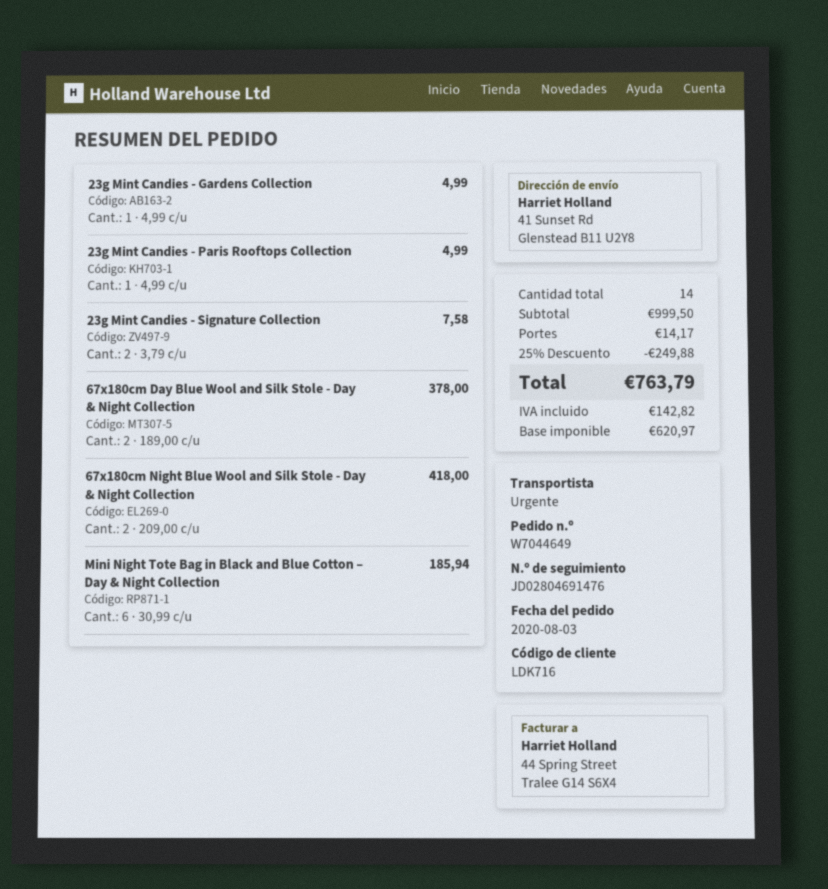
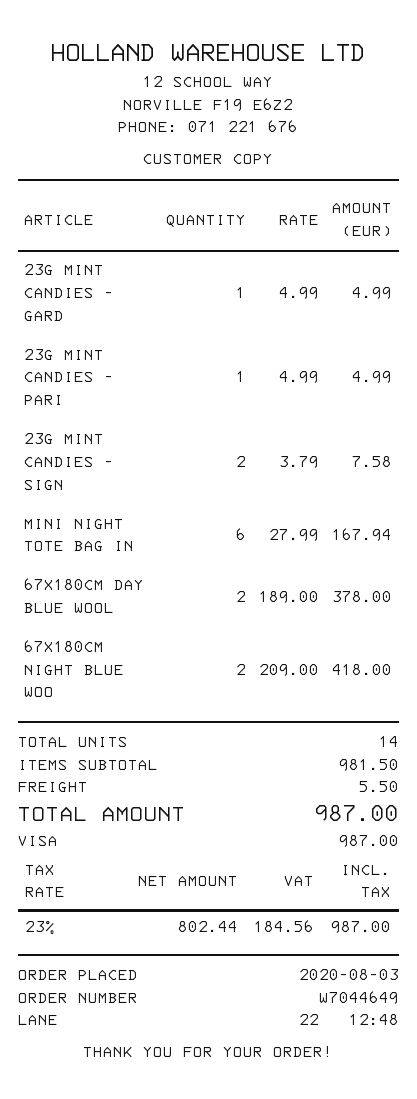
Mini Night Tote Bag in Black and Blue Cotton – Day & Night Collection: 6 x 30.99 = 185.94 -> 6 x 27.99 = 167.94
subtotal: 999.50 -> 981.50
discount: 25% = 249.88 -> none
shipping: 14.17 -> 5.50
net: 620.97 -> 802.44
tax: 142.82 -> 184.56
total: 763.79 -> 987.00

